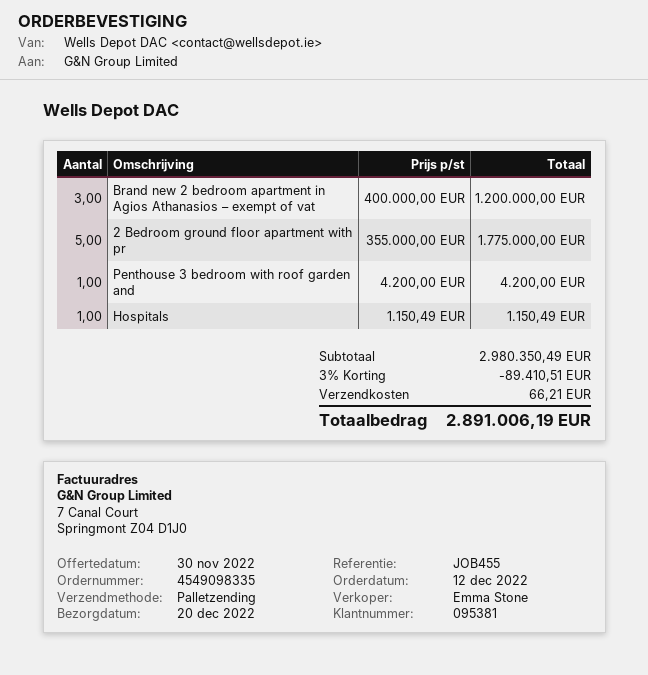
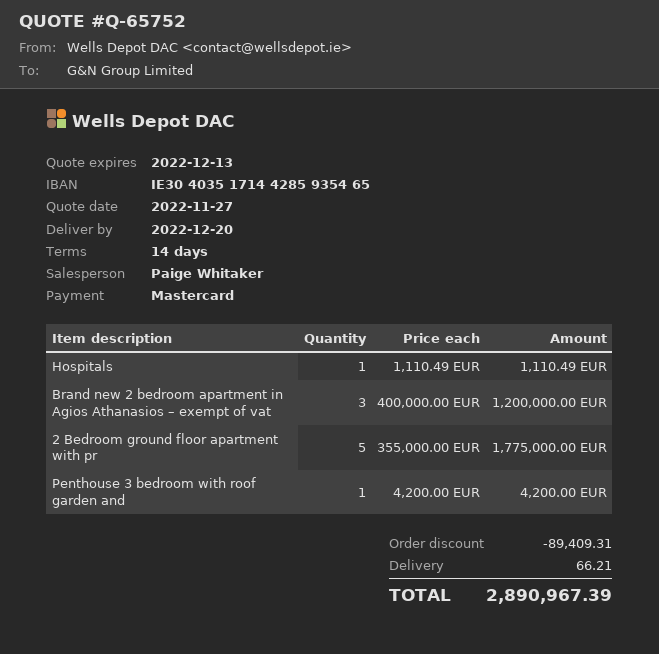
quote date: 2022-11-30 -> 2022-11-27
sales rep: Emma Stone -> Paige Whitaker
Hospitals: 1 x 1150.49 = 1150.49 -> 1 x 1110.49 = 1110.49
discount: 89410.51 -> 89409.31
total: 2891006.19 -> 2890967.39

